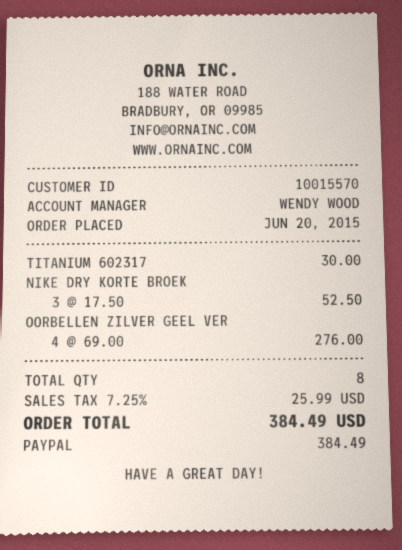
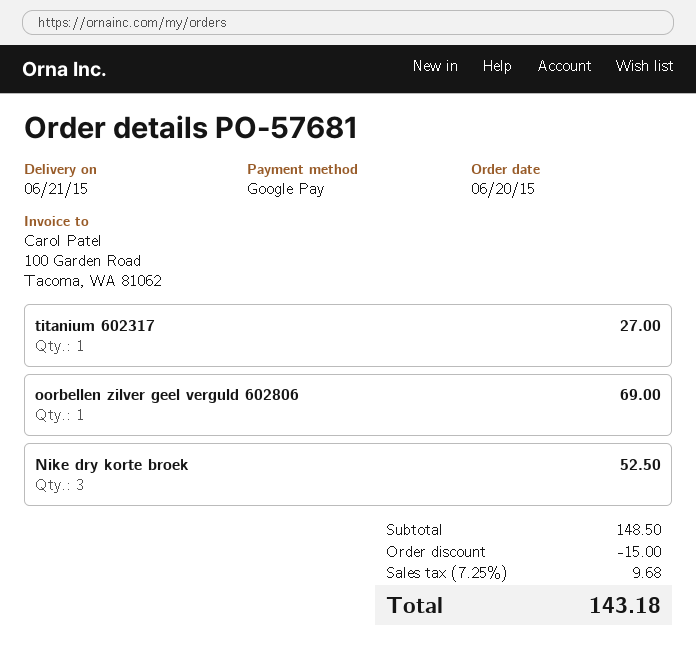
payment method: PayPal -> Google Pay
TITANIUM 602317: 1 for 30.00 -> 1 for 27.00
OORBELLEN ZILVER GEEL VER: 4 for 276.00 -> 1 for 69.00
discount: none -> 15.00
tax: 7.25% = 25.99 -> 7.25% = 9.68
total: 384.49 -> 143.18

